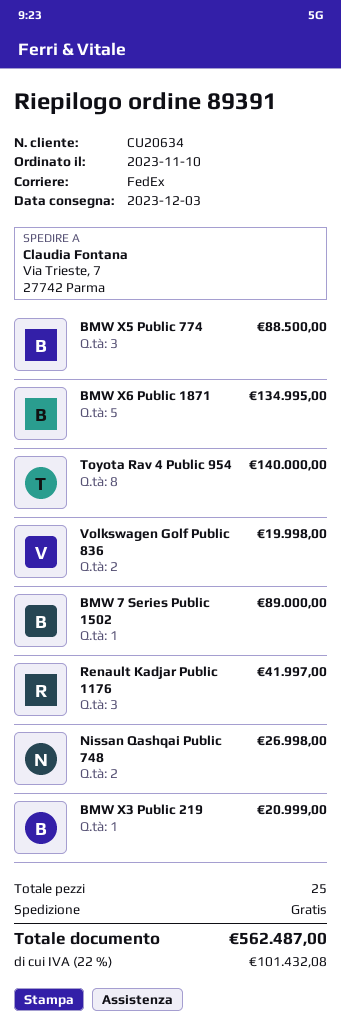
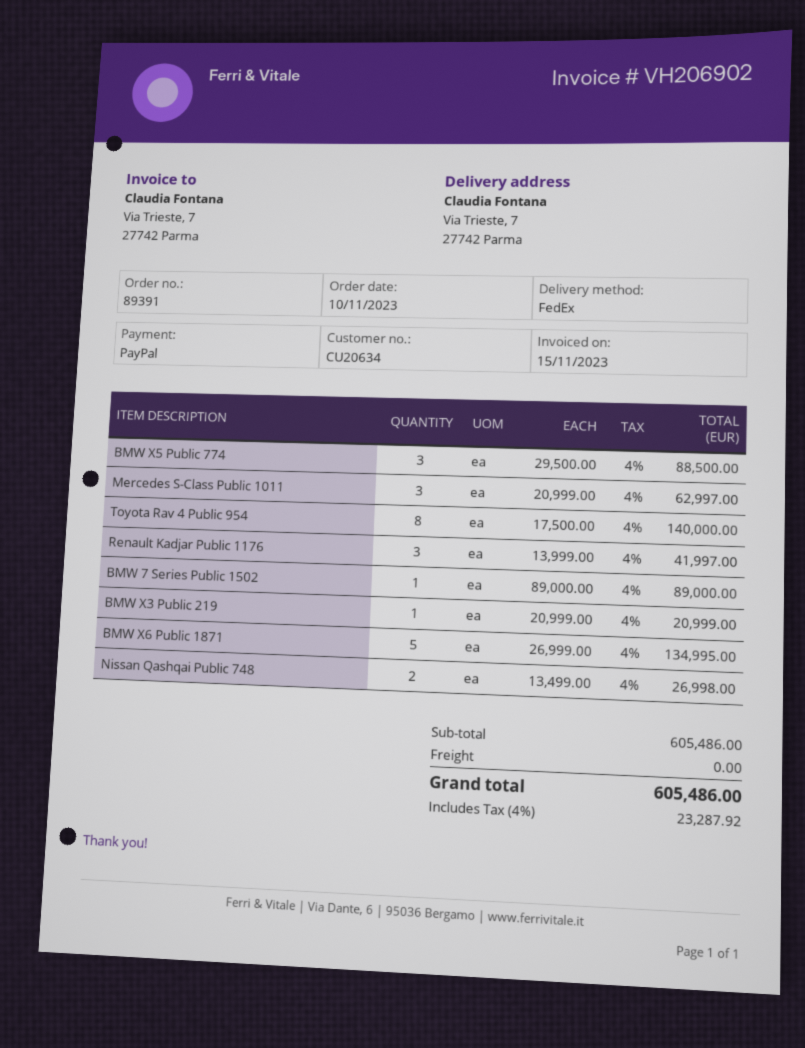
Volkswagen Golf Public 836: 2 for 19998.00 -> none
Mercedes S-Class Public 1011: none -> 3 for 62997.00
tax: 22% = 101432.08 -> 4% = 23287.92
total: 562487.00 -> 605486.00

